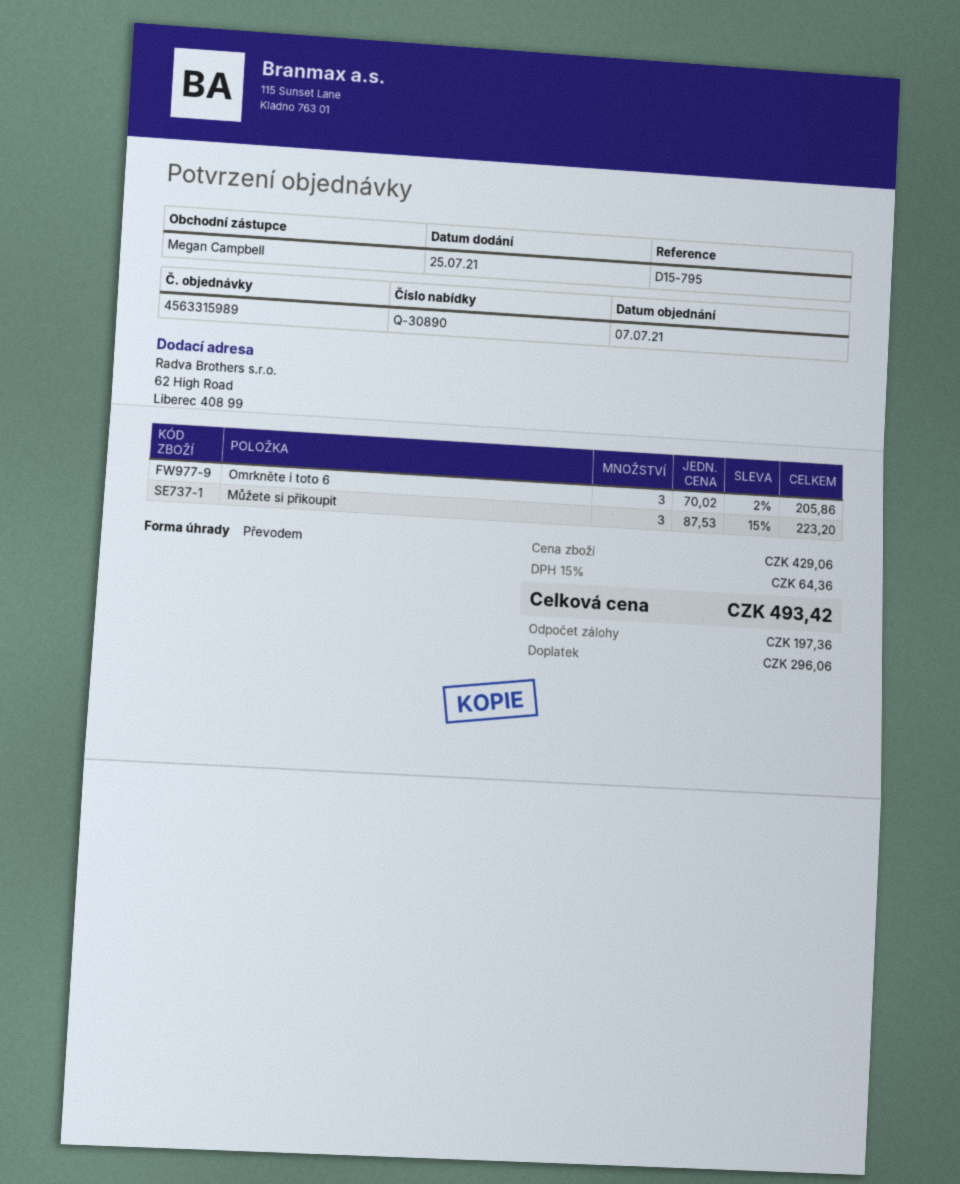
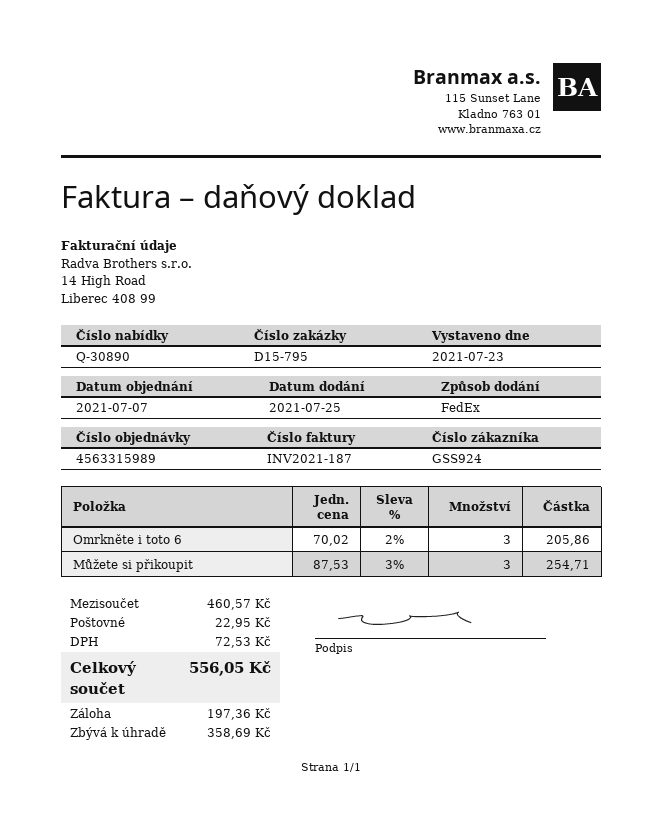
Můžete si přikoupit: 3 x 87.53 - 15% = 223.20 -> 3 x 87.53 - 3% = 254.71
subtotal: 429.06 -> 460.57
shipping: none -> 22.95
tax: 64.36 -> 72.53
total: 493.42 -> 556.05
balance: 296.06 -> 358.69

